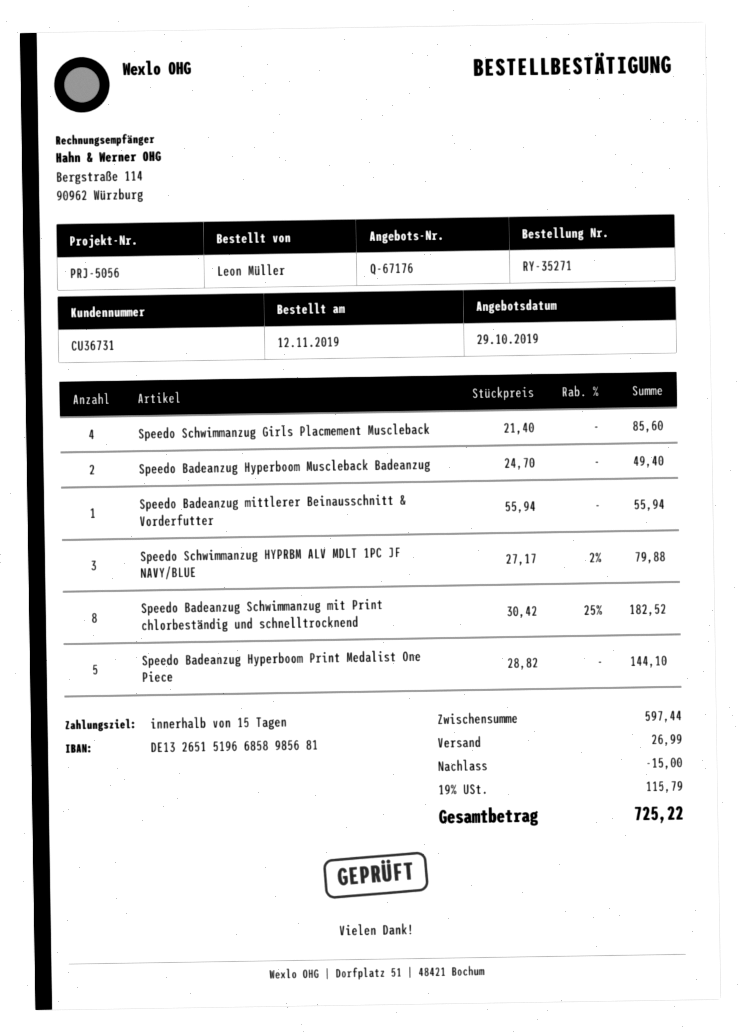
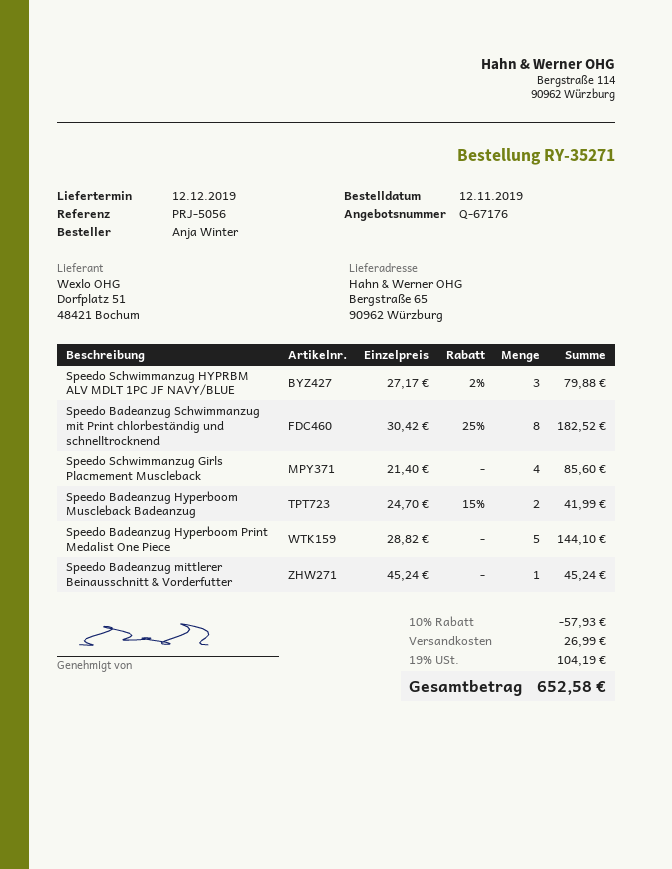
ordered by: Leon Müller -> Anja Winter
Speedo Badeanzug Hyperboom Muscleback Badeanzug: 2 x 24.70 = 49.40 -> 2 x 24.70 - 15% = 41.99
Speedo Badeanzug mittlerer Beinausschnitt & Vorderfutter: 1 x 55.94 = 55.94 -> 1 x 45.24 = 45.24
discount: 15.00 -> 57.93
tax: 19% = 115.79 -> 19% = 104.19
total: 725.22 -> 652.58

